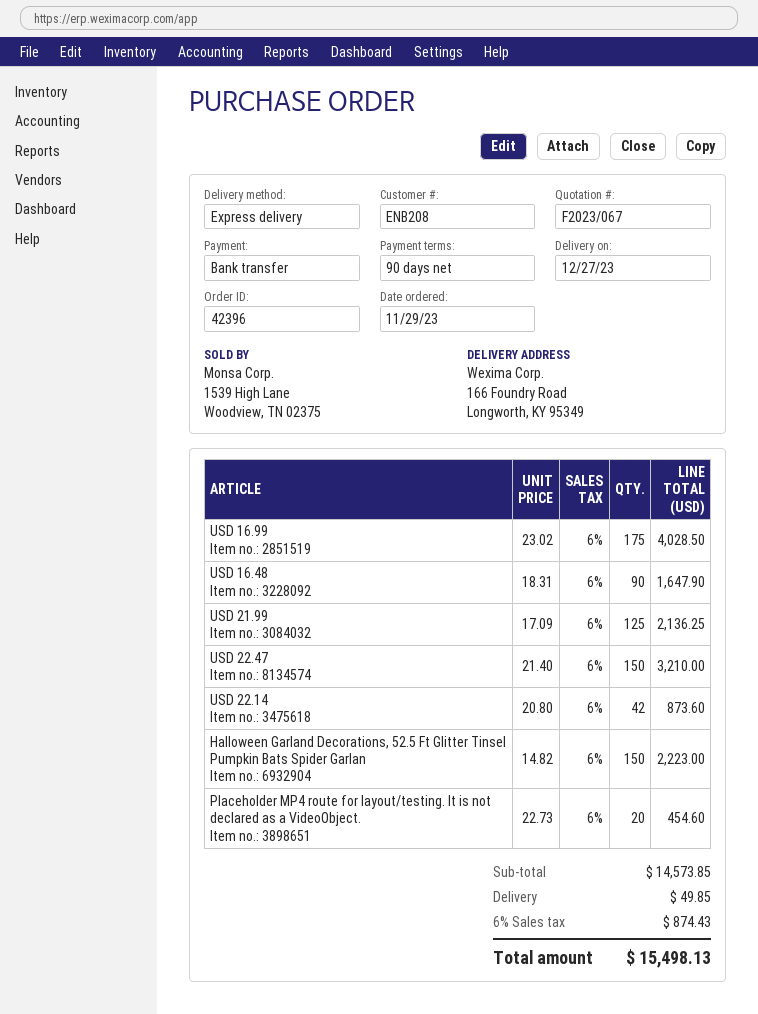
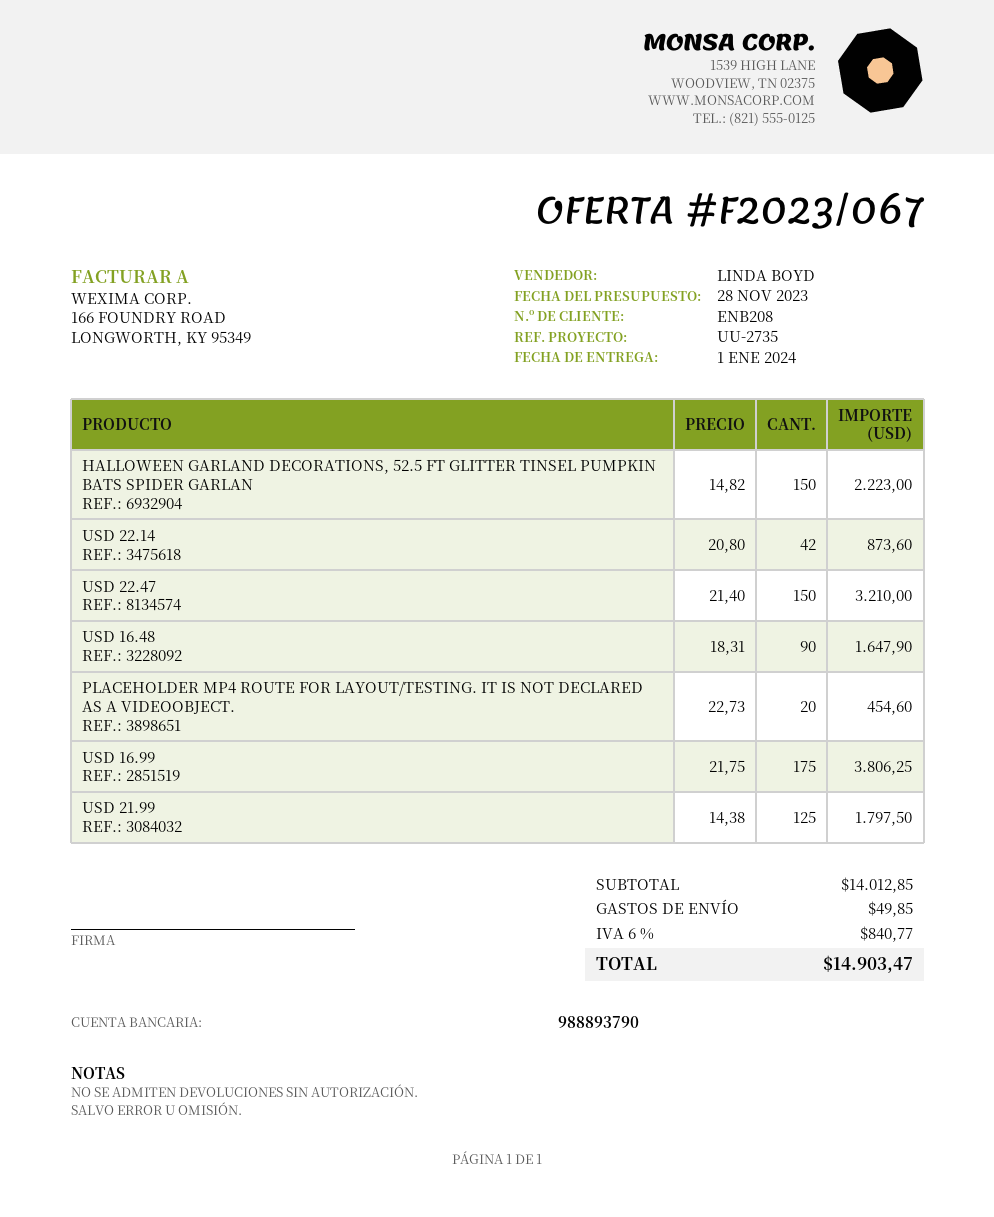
delivery date: 2023-12-27 -> 2024-01-01
USD 16.99: 175 x 23.02 = 4028.50 -> 175 x 21.75 = 3806.25
USD 21.99: 125 x 17.09 = 2136.25 -> 125 x 14.38 = 1797.50
subtotal: 14573.85 -> 14012.85
tax: 6% = 874.43 -> 6% = 840.77
total: 15498.13 -> 14903.47

